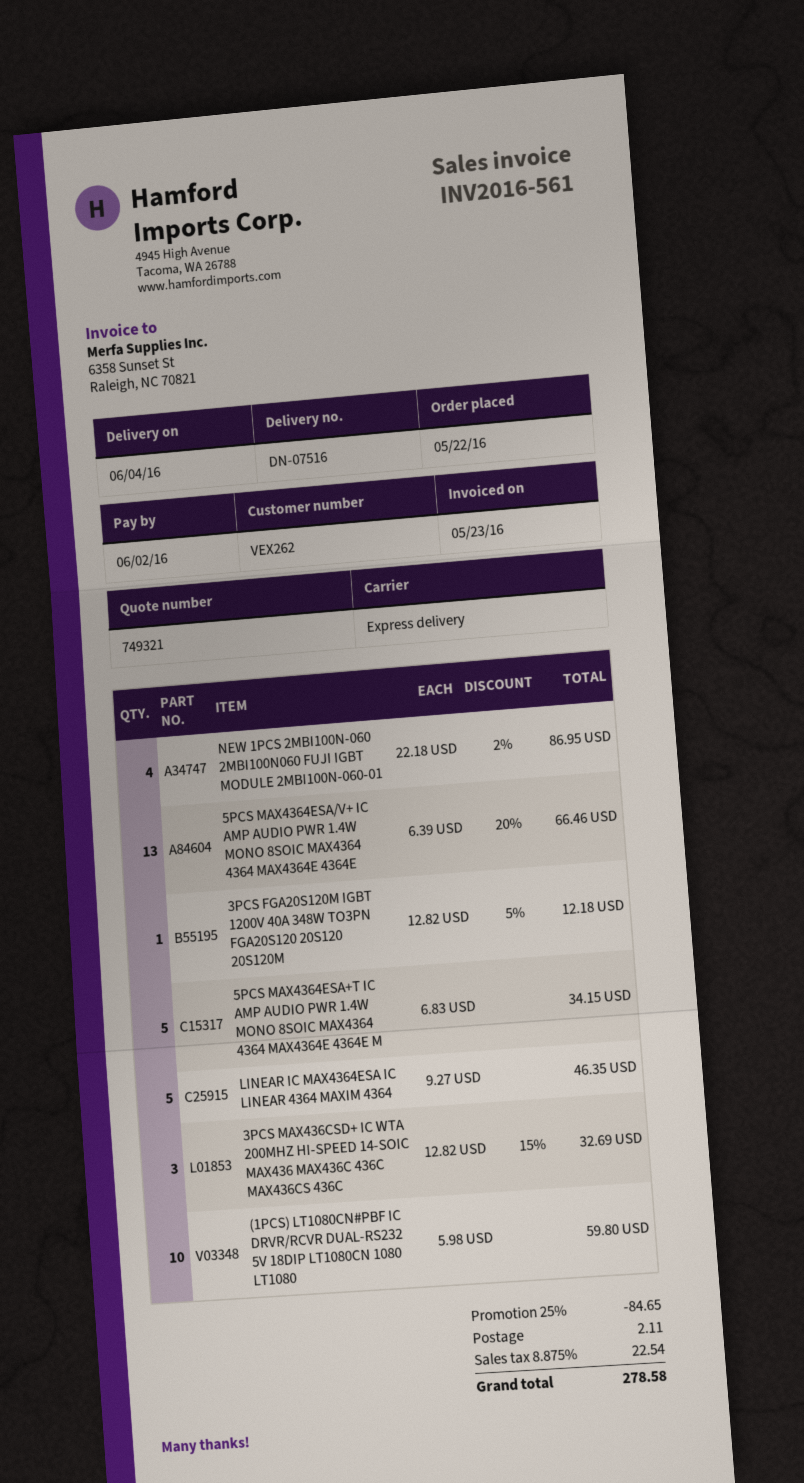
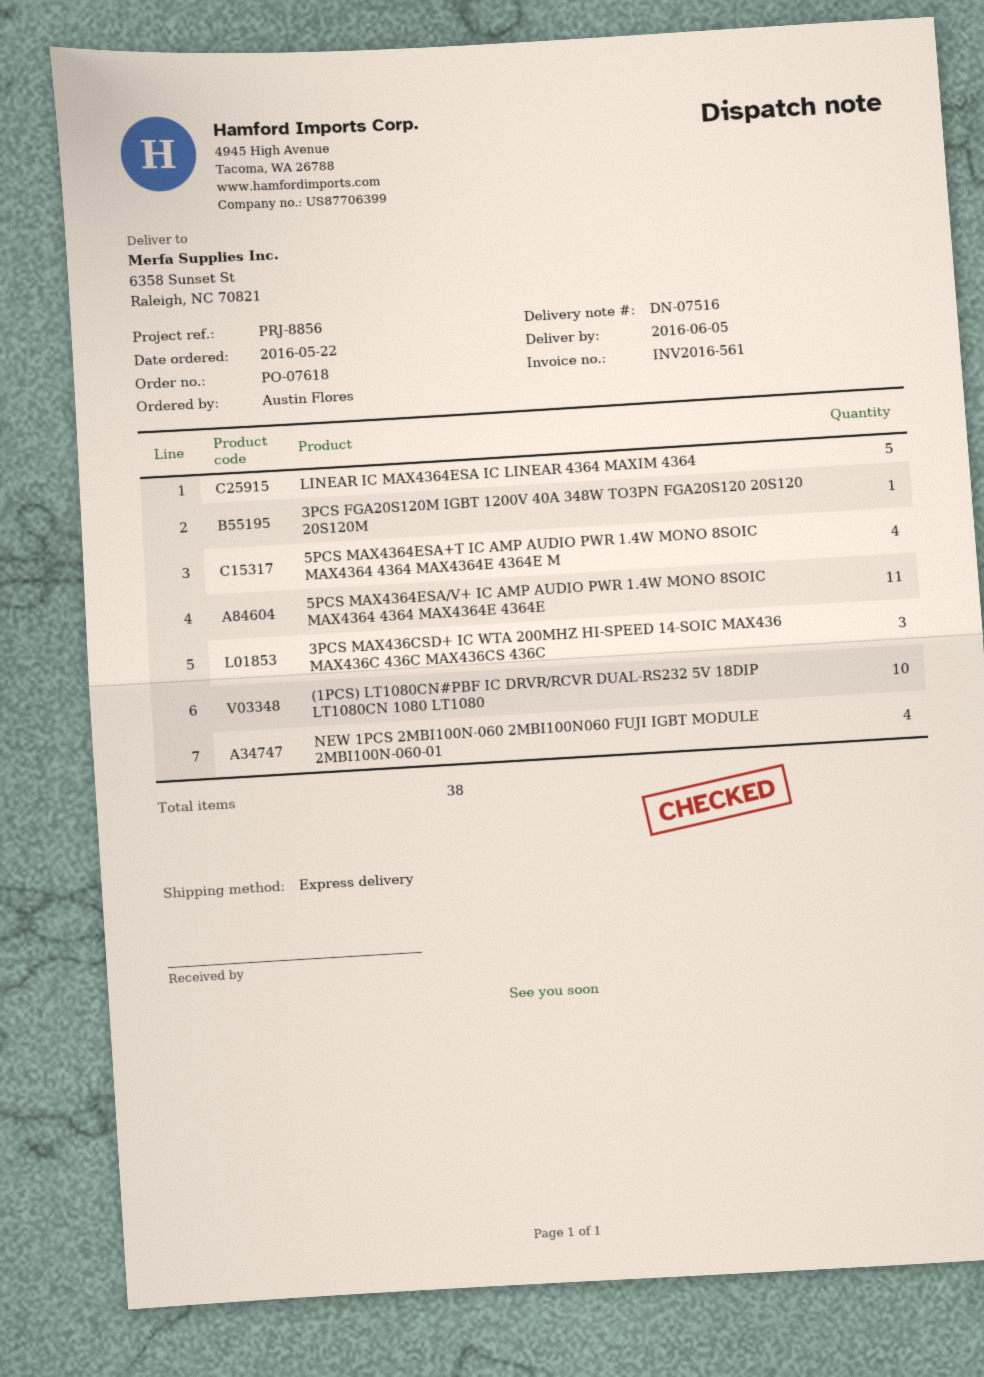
delivery date: 2016-06-04 -> 2016-06-05
5PCS MAX4364ESA/V+ IC AMP AUDIO PWR 1.4W MONO 8SOIC MAX4364 4364 MAX4364E 4364E: 13 -> 11
5PCS MAX4364ESA+T IC AMP AUDIO PWR 1.4W MONO 8SOIC MAX4364 4364 MAX4364E 4364E M: 5 -> 4

